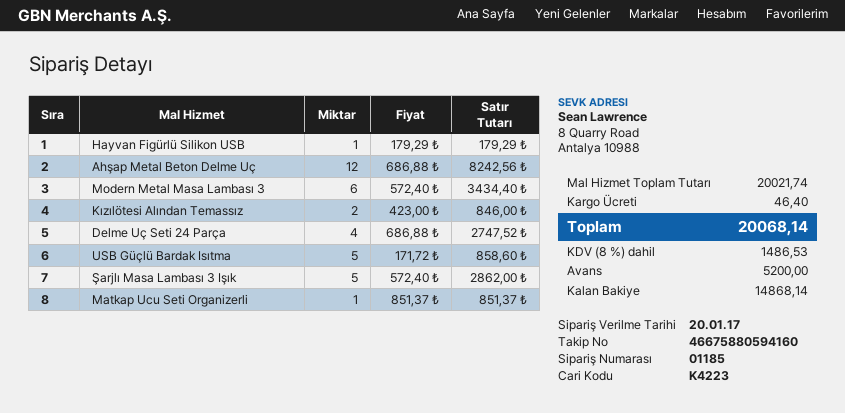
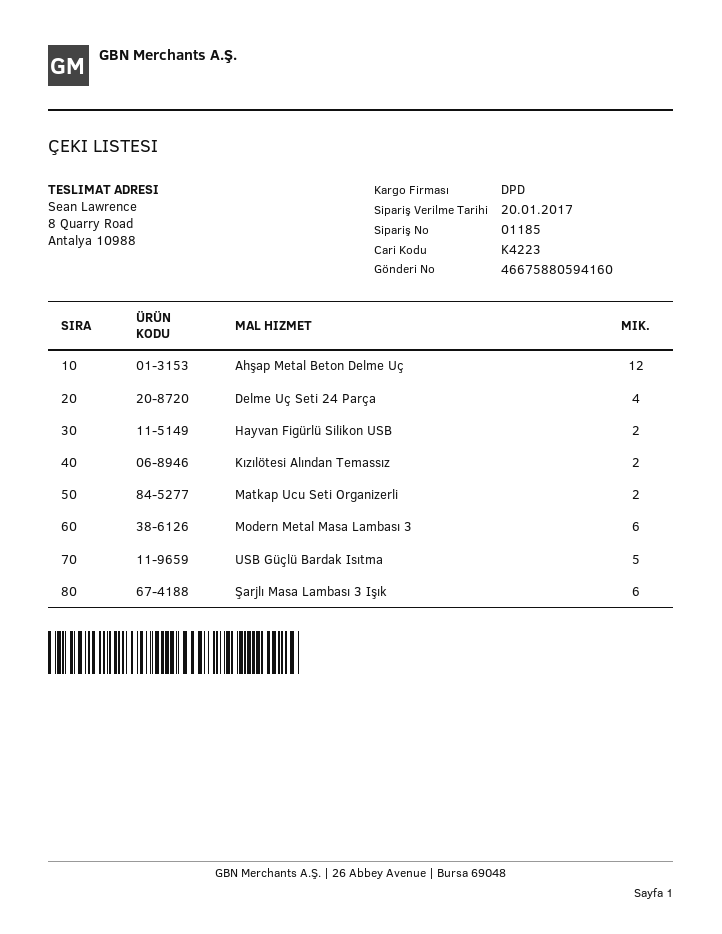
Hayvan Figürlü Silikon USB: 1 -> 2
Şarjlı Masa Lambası 3 Işık: 5 -> 6
Matkap Ucu Seti Organizerli: 1 -> 2

